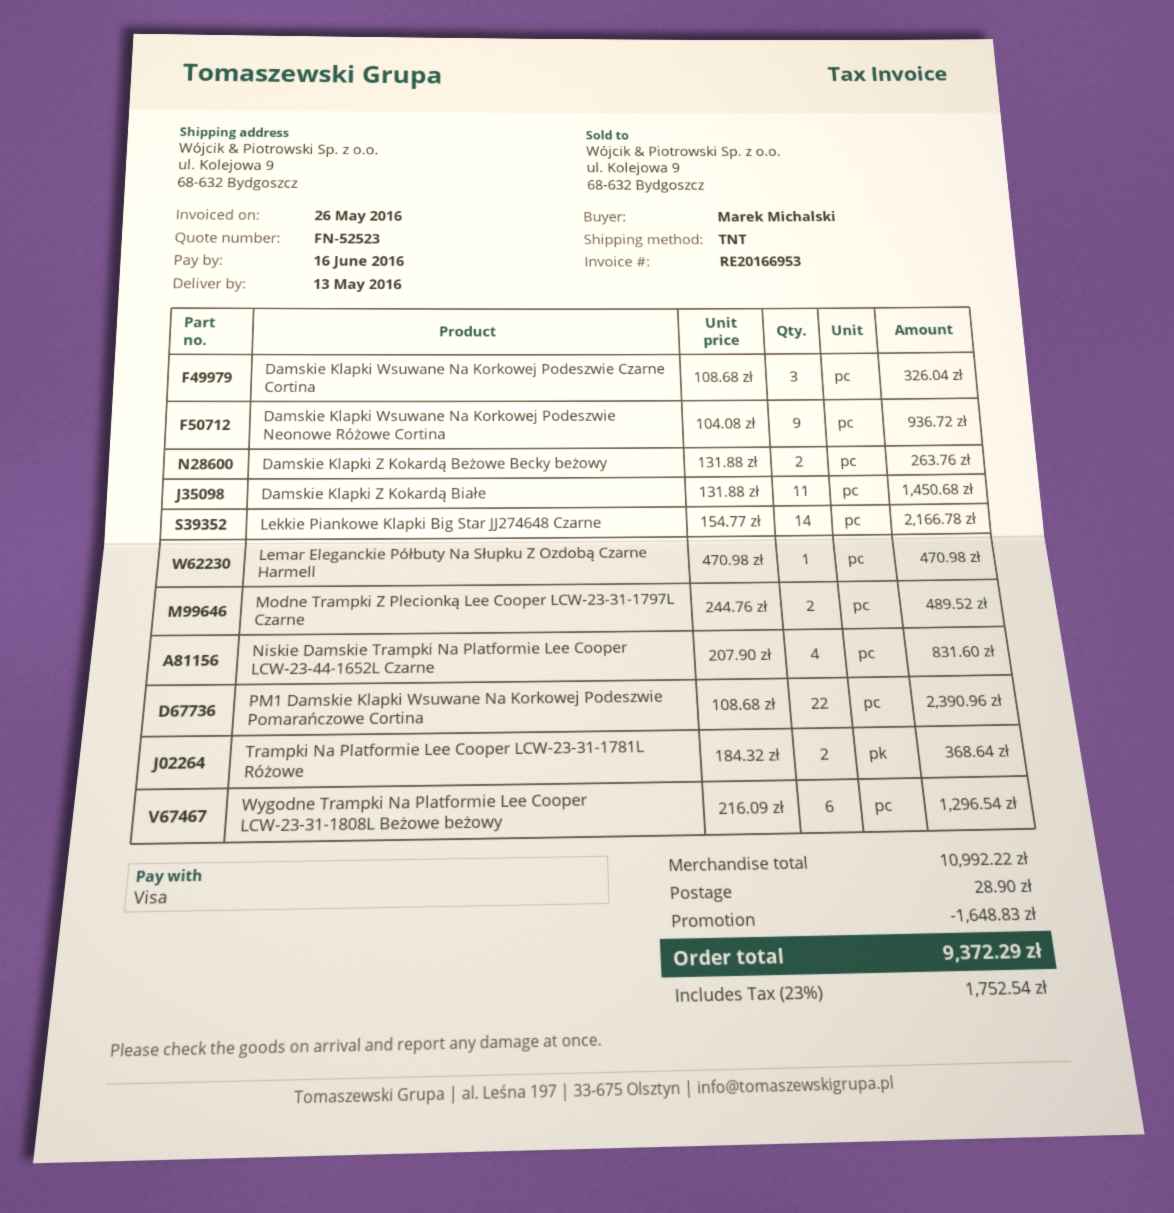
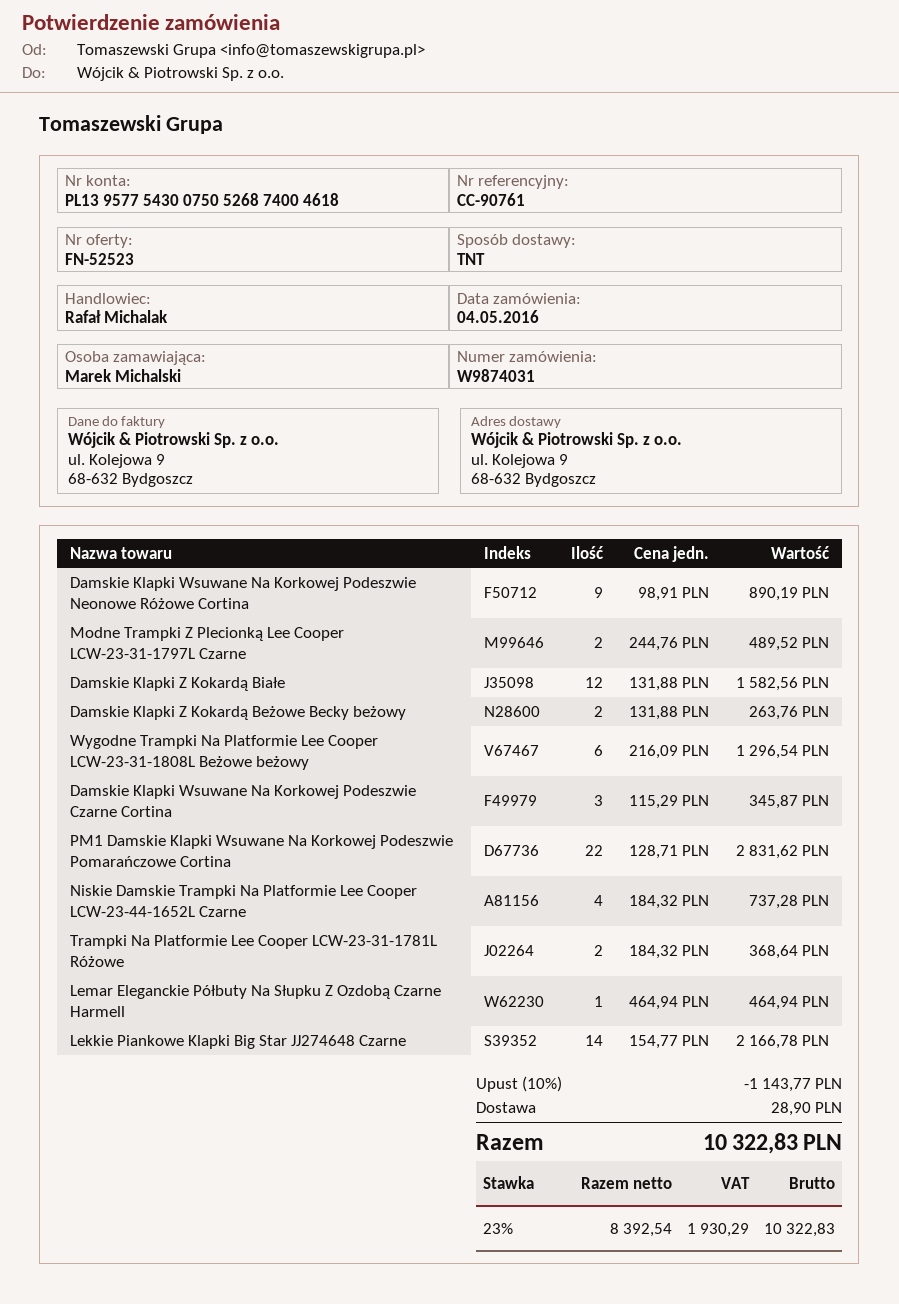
Damskie Klapki Wsuwane Na Korkowej Podeszwie Czarne Cortina: 3 x 108.68 = 326.04 -> 3 x 115.29 = 345.87
Damskie Klapki Wsuwane Na Korkowej Podeszwie Neonowe Różowe Cortina: 9 x 104.08 = 936.72 -> 9 x 98.91 = 890.19
Damskie Klapki Z Kokardą Białe: 11 x 131.88 = 1450.68 -> 12 x 131.88 = 1582.56
Lemar Eleganckie Półbuty Na Słupku Z Ozdobą Czarne Harmell: 1 x 470.98 = 470.98 -> 1 x 464.94 = 464.94
Niskie Damskie Trampki Na Platformie Lee Cooper LCW-23-44-1652L Czarne: 4 x 207.90 = 831.60 -> 4 x 184.32 = 737.28
PM1 Damskie Klapki Wsuwane Na Korkowej Podeszwie Pomarańczowe Cortina: 22 x 108.68 = 2390.96 -> 22 x 128.71 = 2831.62
discount: 1648.83 -> 1143.77
tax: 23% = 1752.54 -> 23% = 1930.29
total: 9372.29 -> 10322.83

